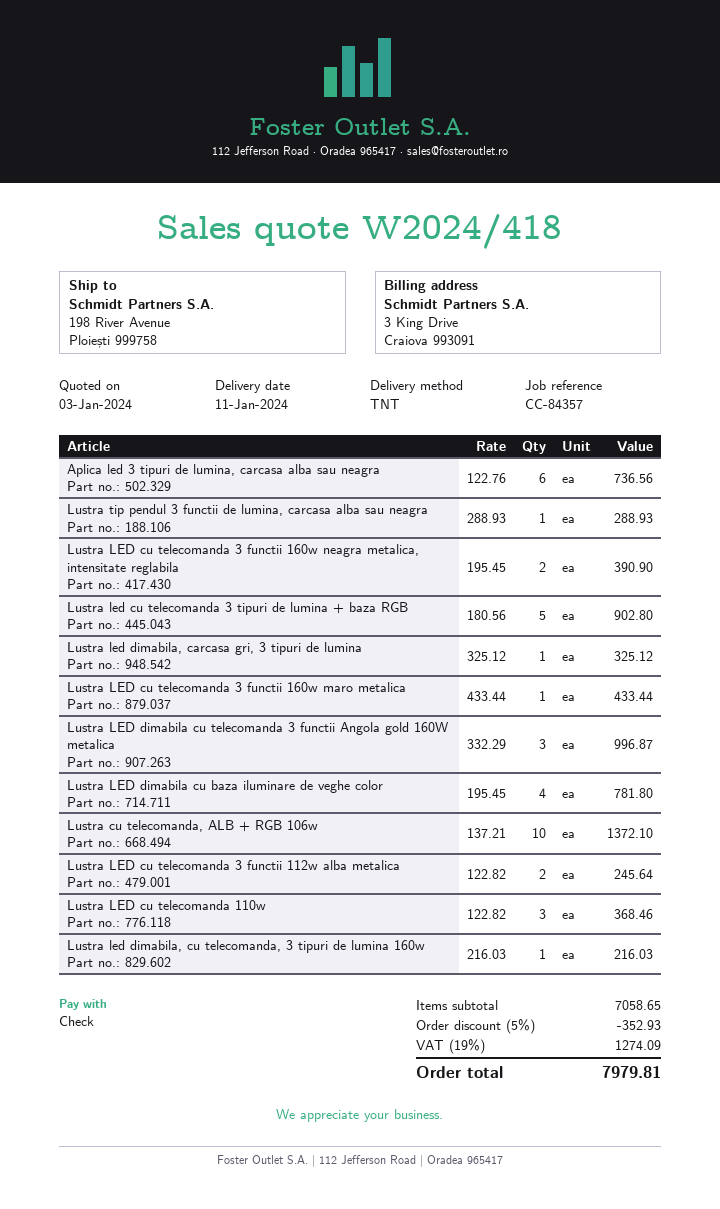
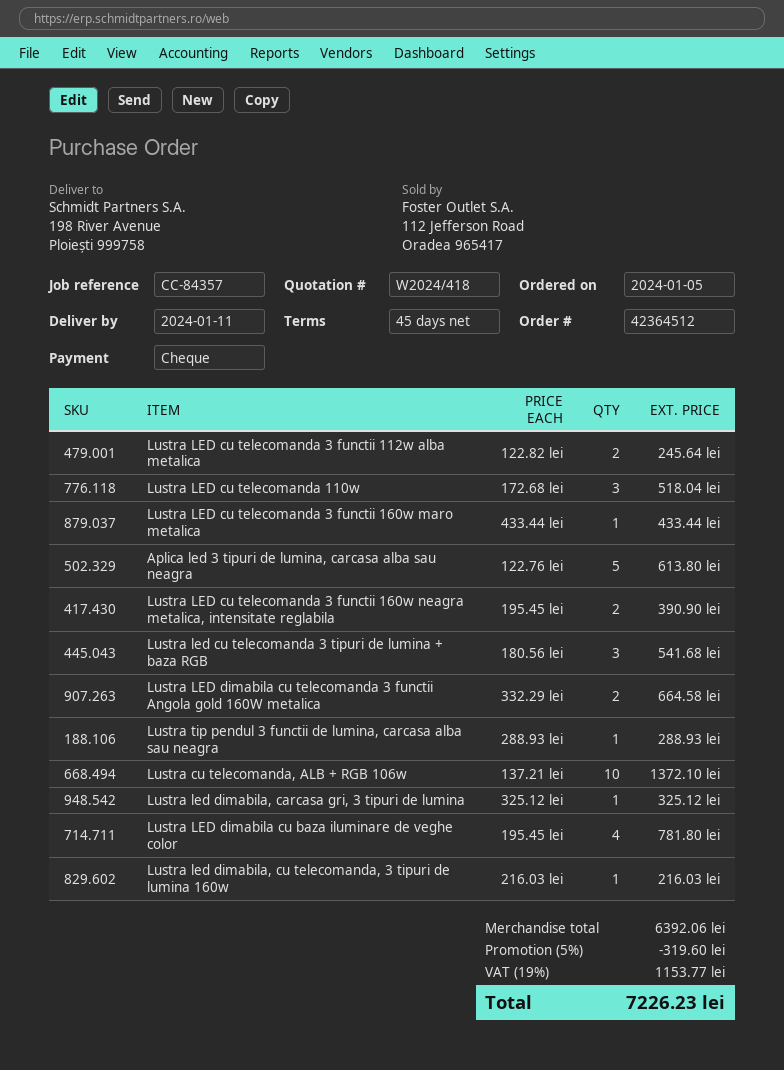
Aplica led 3 tipuri de lumina, carcasa alba sau neagra: 6 x 122.76 = 736.56 -> 5 x 122.76 = 613.80
Lustra led cu telecomanda 3 tipuri de lumina + baza RGB: 5 x 180.56 = 902.80 -> 3 x 180.56 = 541.68
Lustra LED dimabila cu telecomanda 3 functii Angola gold 160W metalica: 3 x 332.29 = 996.87 -> 2 x 332.29 = 664.58
Lustra LED cu telecomanda 110w: 3 x 122.82 = 368.46 -> 3 x 172.68 = 518.04
subtotal: 7058.65 -> 6392.06
discount: 5% = 352.93 -> 5% = 319.60
tax: 19% = 1274.09 -> 19% = 1153.77
total: 7979.81 -> 7226.23

